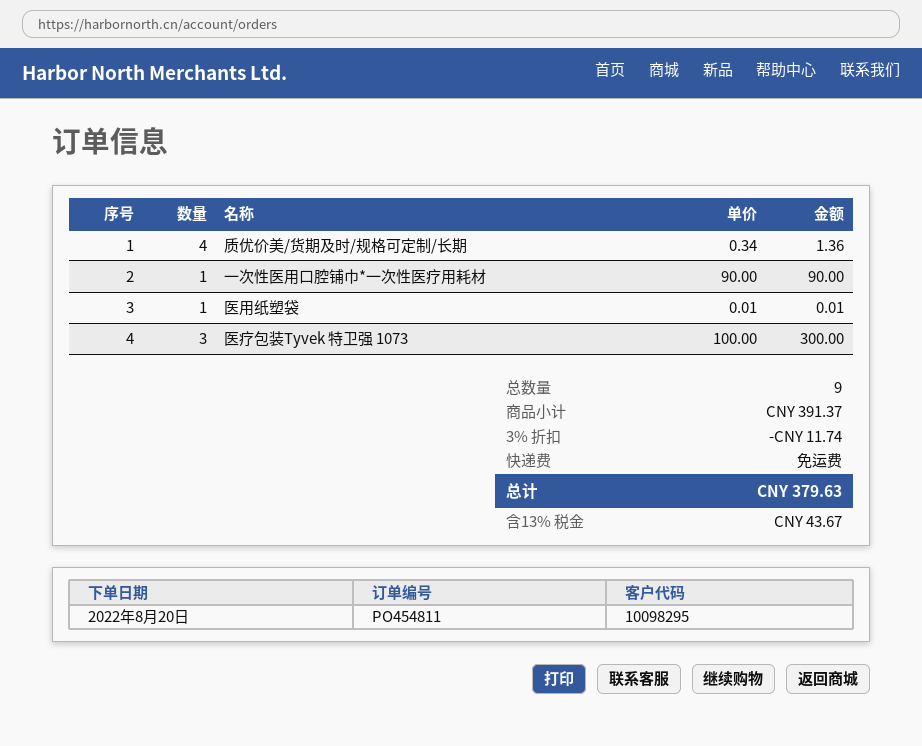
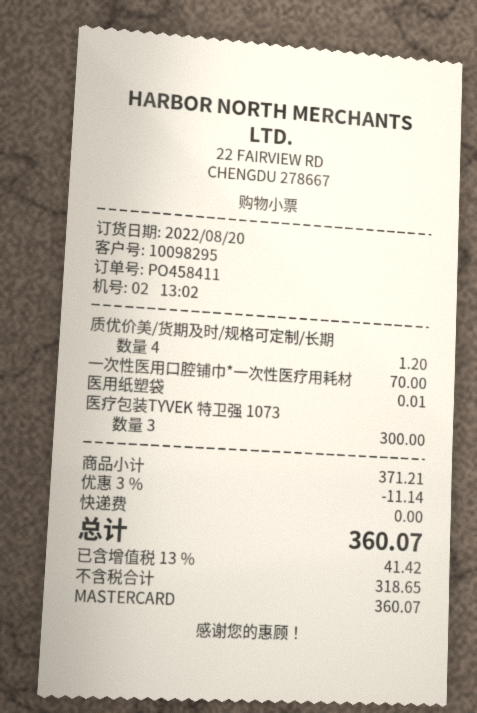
order number: PO454811 -> PO458411
质优价美/货期及时/规格可定制/长期: 4 for 1.36 -> 4 for 1.20
一次性医用口腔铺巾*一次性医疗用耗材: 1 for 90.00 -> 1 for 70.00
subtotal: 391.37 -> 371.21
discount: 3% = 11.74 -> 3% = 11.14
tax: 13% = 43.67 -> 13% = 41.42
total: 379.63 -> 360.07

